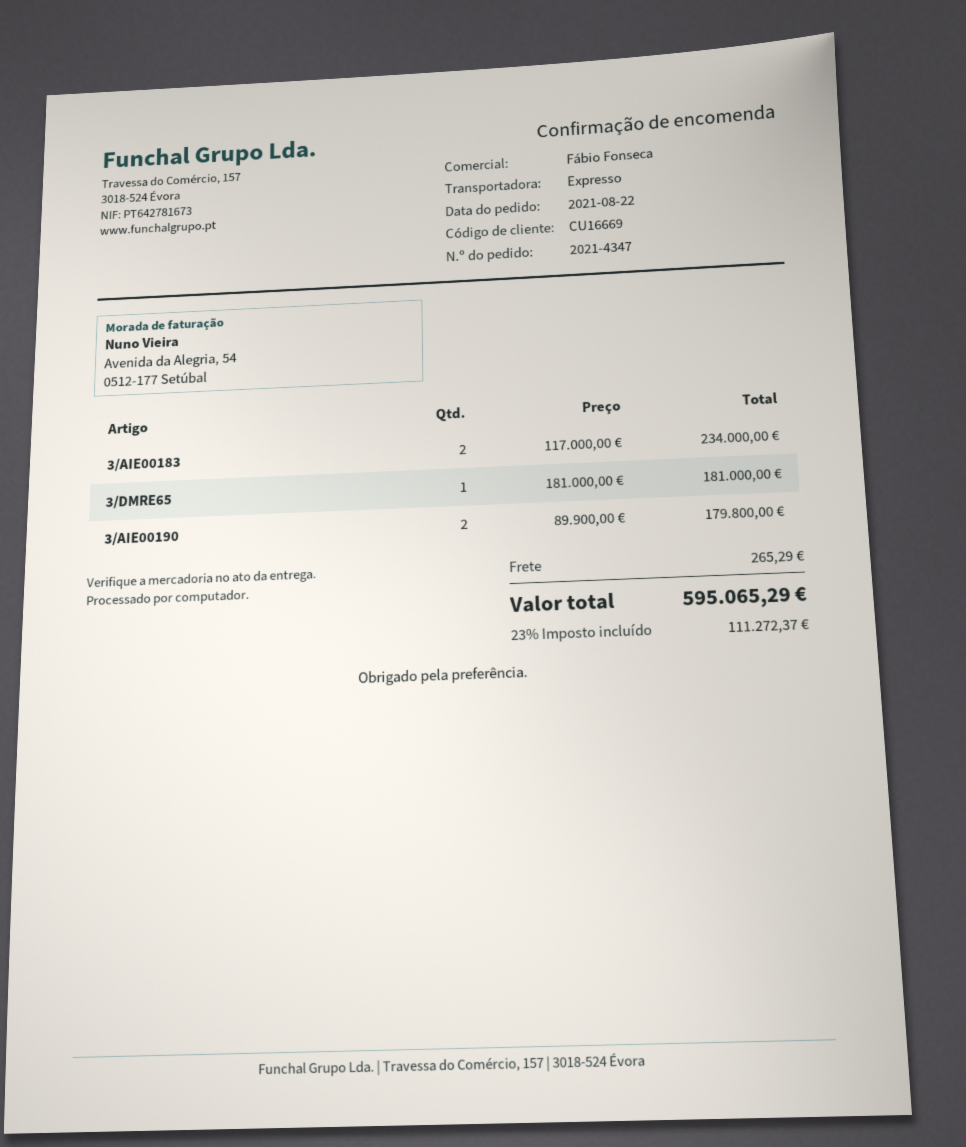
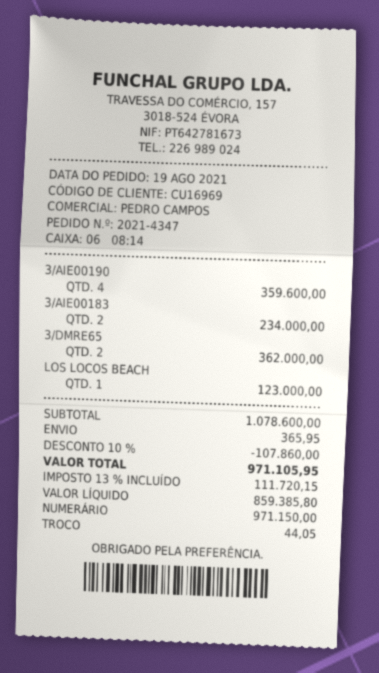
order date: 2021-08-22 -> 2021-08-19
customer number: CU16669 -> CU16969
sales rep: Fábio Fonseca -> PEDRO CAMPOS
3/DMRE65: 1 for 181000.00 -> 2 for 362000.00
3/AIE00190: 2 for 179800.00 -> 4 for 359600.00
LOS LOCOS BEACH: none -> 1 for 123000.00
discount: none -> 10% = 107860.00
shipping: 265.29 -> 365.95
tax: 23% = 111272.37 -> 13% = 111720.15
total: 595065.29 -> 971105.95

